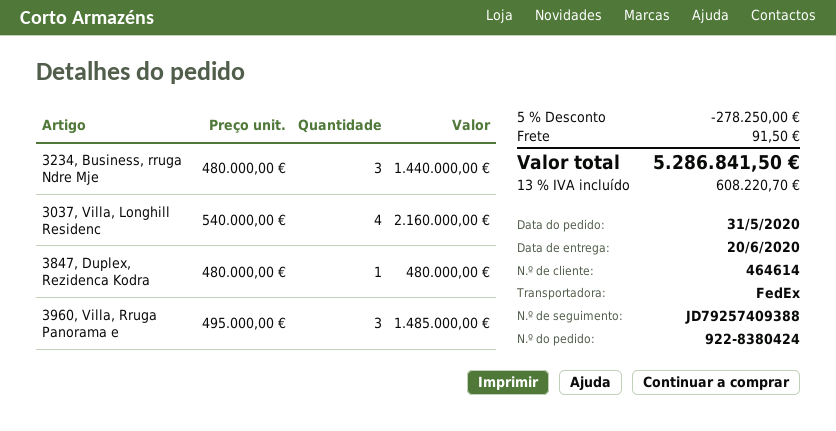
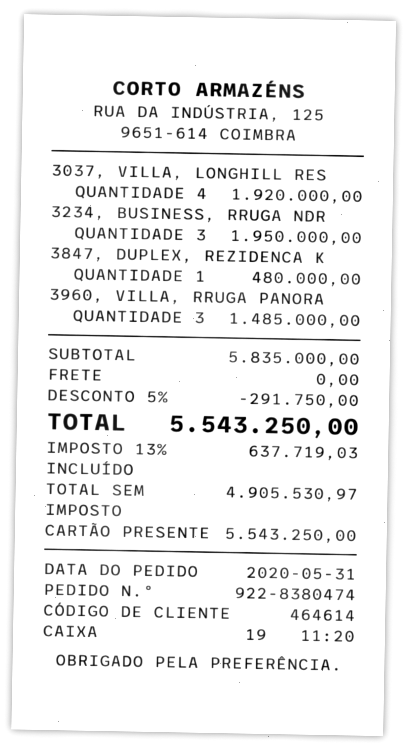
order number: 922-8380424 -> 922-8380474
3234, Business, rruga Ndre Mje: 3 for 1440000.00 -> 3 for 1950000.00
3037, Villa, Longhill Residenc: 4 for 2160000.00 -> 4 for 1920000.00
discount: 5% = 278250.00 -> 5% = 291750.00
shipping: 91.50 -> 0.00
tax: 13% = 608220.70 -> 13% = 637719.03
total: 5286841.50 -> 5543250.00

